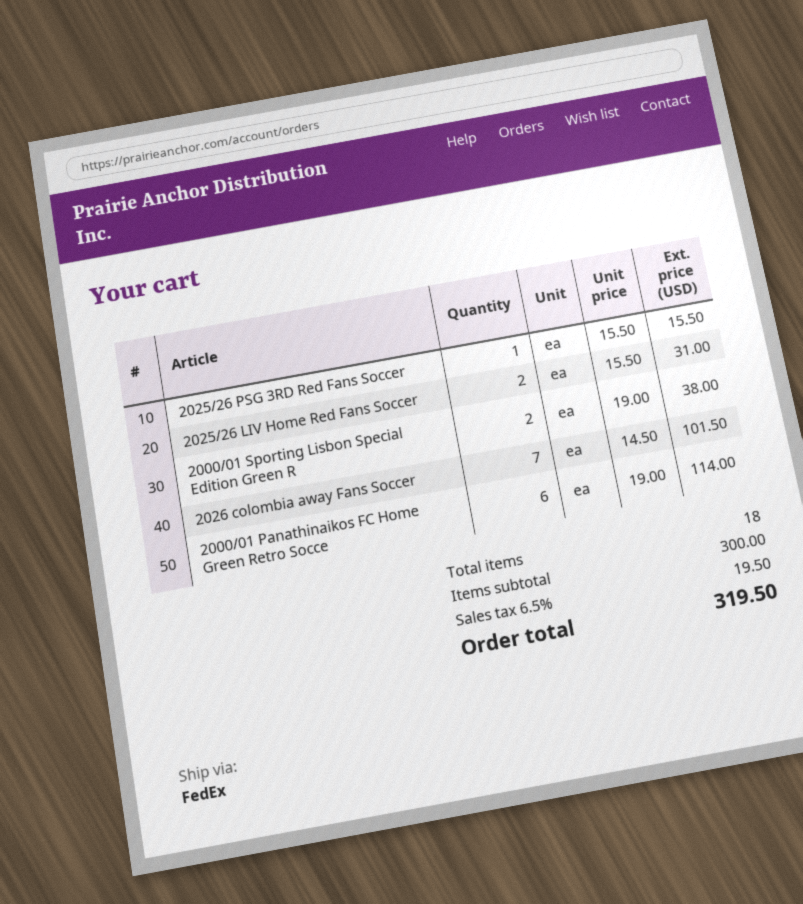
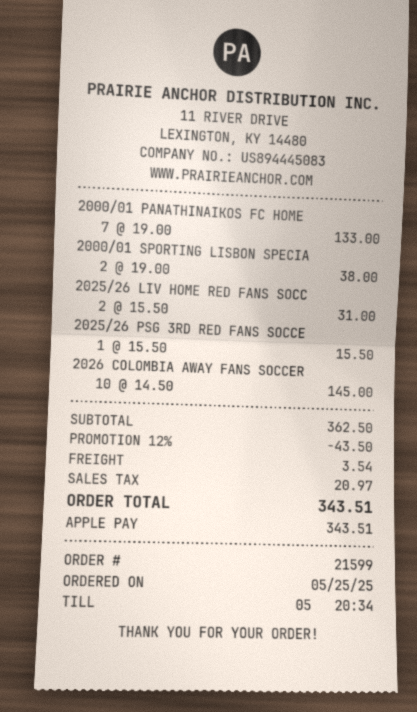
2026 colombia away Fans Soccer: 7 x 14.50 = 101.50 -> 10 x 14.50 = 145.00
2000/01 Panathinaikos FC Home Green Retro Socce: 6 x 19.00 = 114.00 -> 7 x 19.00 = 133.00
subtotal: 300.00 -> 362.50
discount: none -> 12% = 43.50
shipping: none -> 3.54
tax: 19.50 -> 20.97
total: 319.50 -> 343.51

